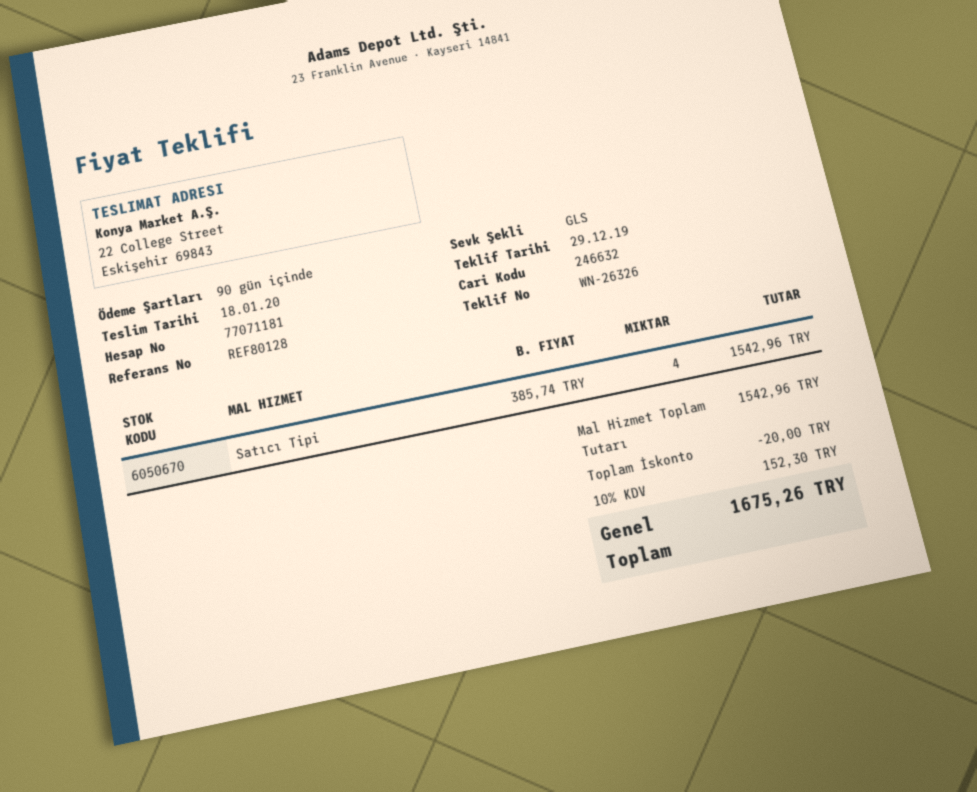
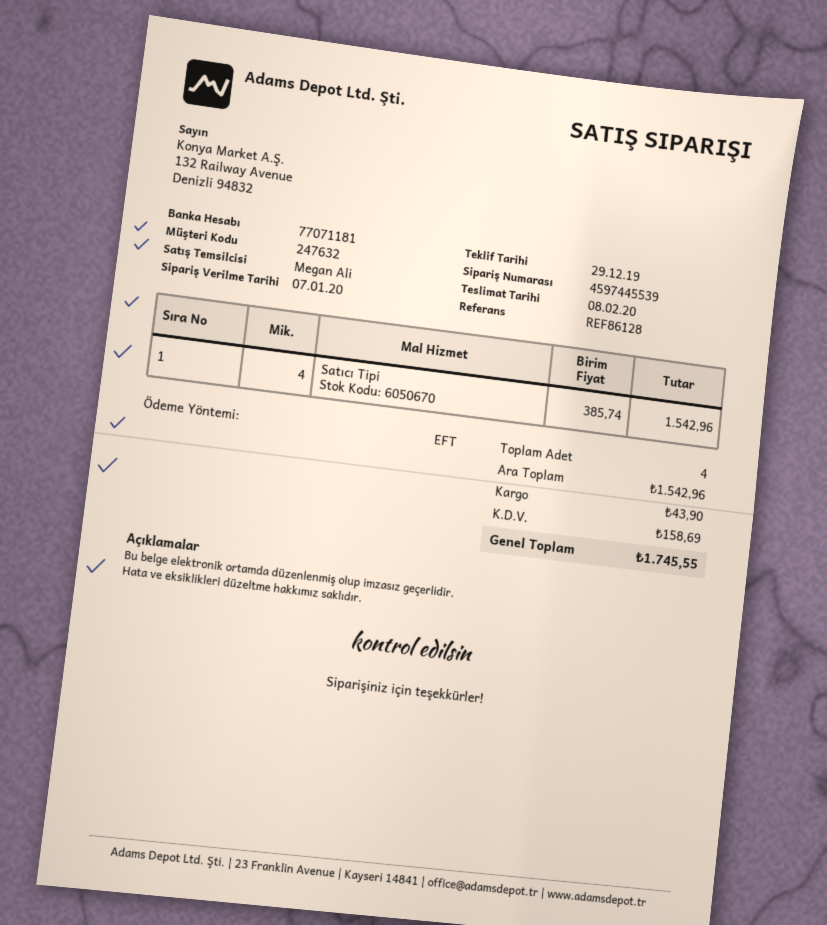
delivery date: 2020-01-18 -> 2020-02-08
customer number: 246632 -> 247632
reference: REF80128 -> REF86128
discount: 20.00 -> none
shipping: none -> 43.90
tax: 152.30 -> 158.69
total: 1675.26 -> 1745.55

